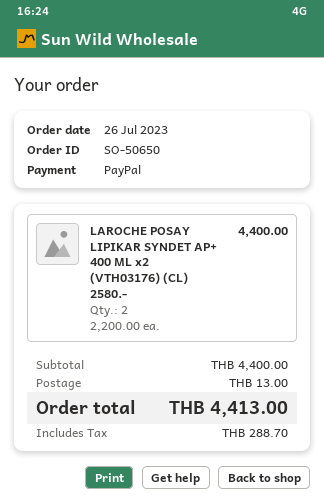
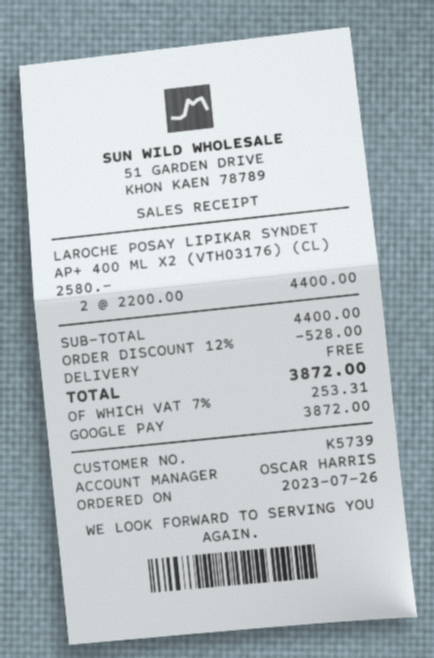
payment method: PayPal -> Google Pay
discount: none -> 12% = 528.00
shipping: 13.00 -> 0.00
tax: 288.70 -> 253.31
total: 4413.00 -> 3872.00

